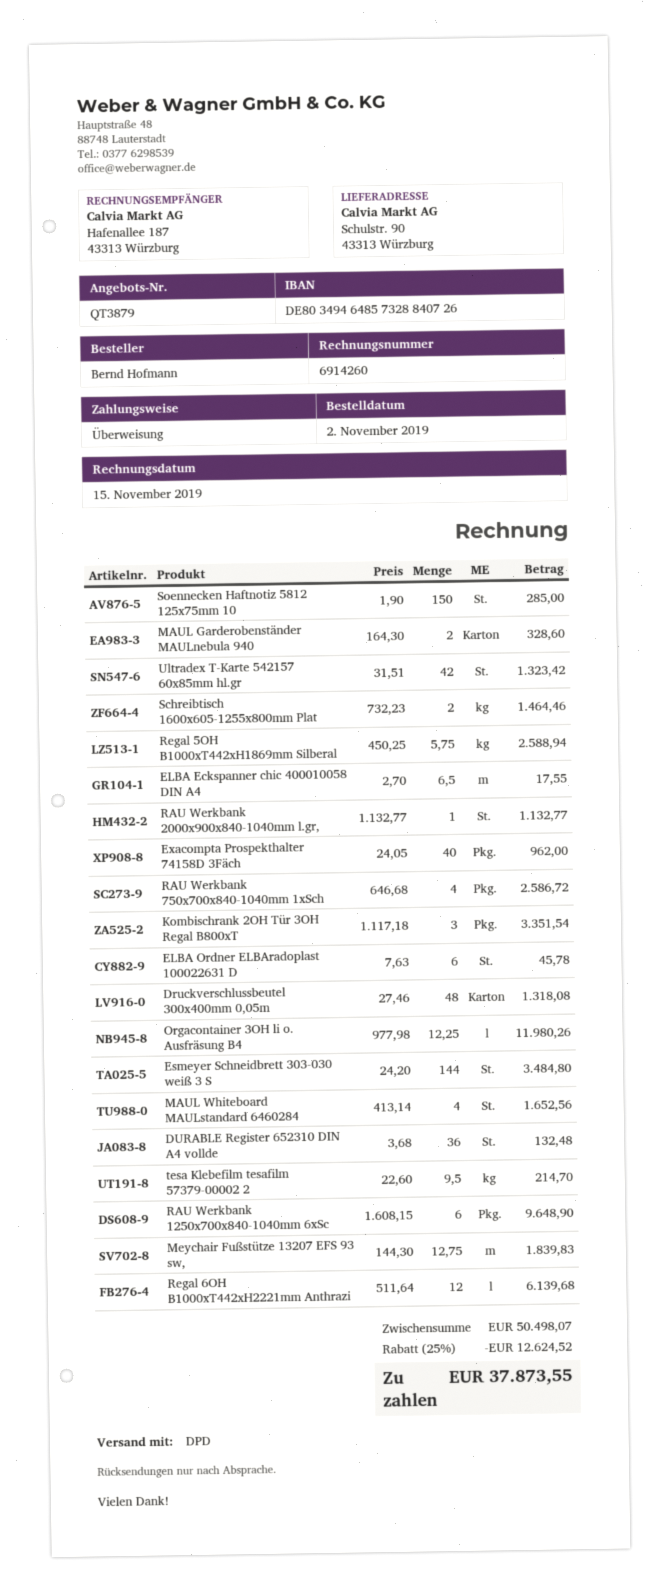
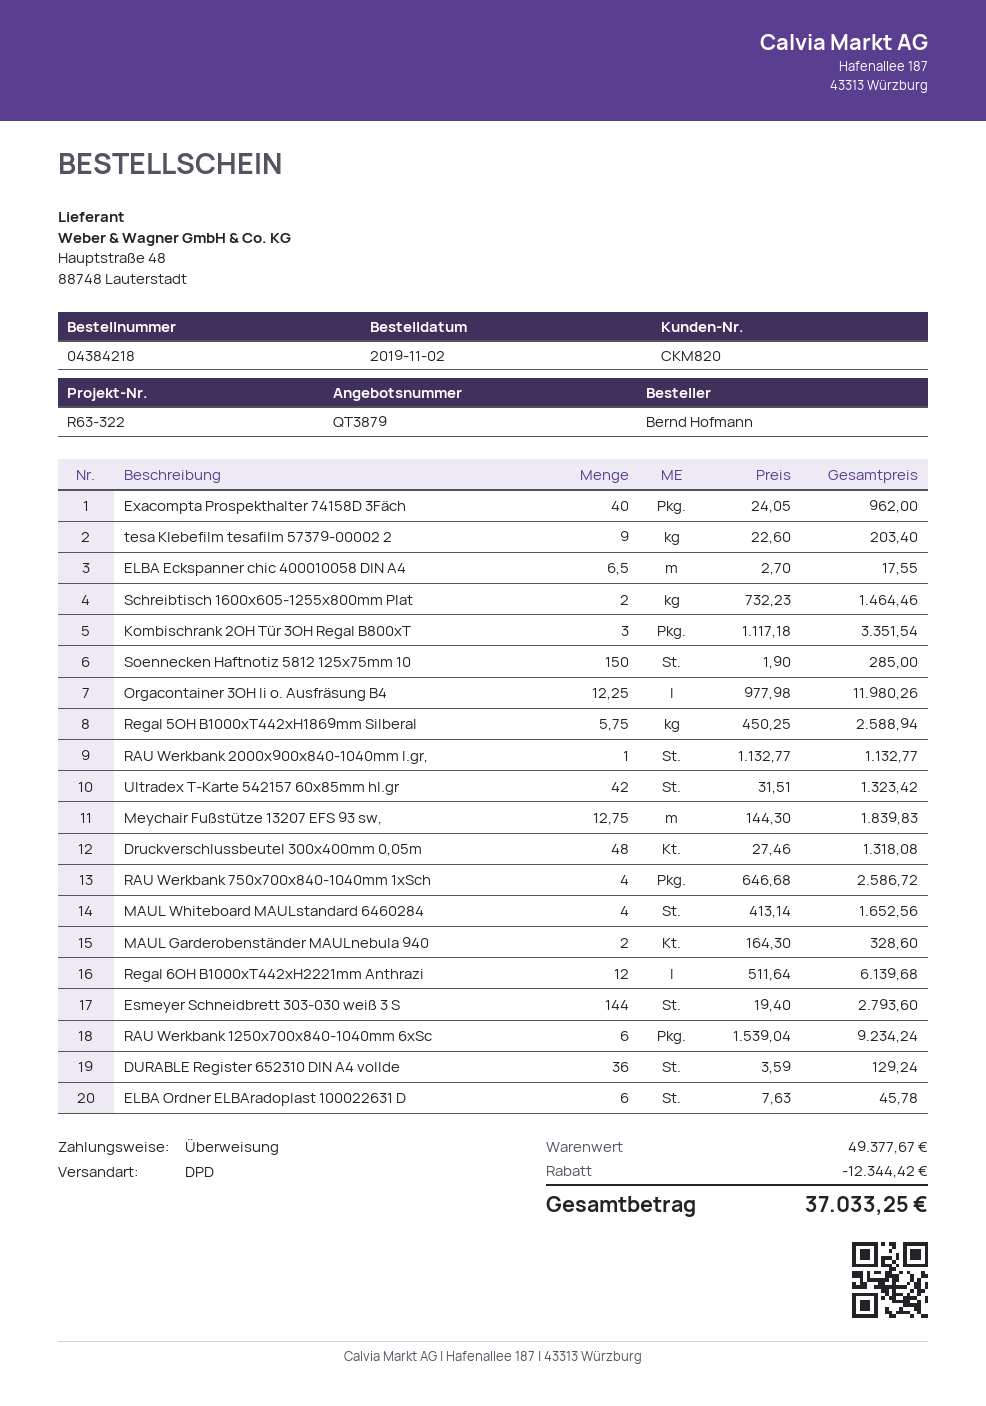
Esmeyer Schneidbrett 303-030 weiß 3 S: 144 x 24.20 = 3484.80 -> 144 x 19.40 = 2793.60
DURABLE Register 652310 DIN A4 vollde: 36 x 3.68 = 132.48 -> 36 x 3.59 = 129.24
tesa Klebefilm tesafilm 57379-00002 2: 9.5 x 22.60 = 214.70 -> 9 x 22.60 = 203.40
RAU Werkbank 1250x700x840-1040mm 6xSc: 6 x 1608.15 = 9648.90 -> 6 x 1539.04 = 9234.24
subtotal: 50498.07 -> 49377.67
discount: 12624.52 -> 12344.42
total: 37873.55 -> 37033.25

